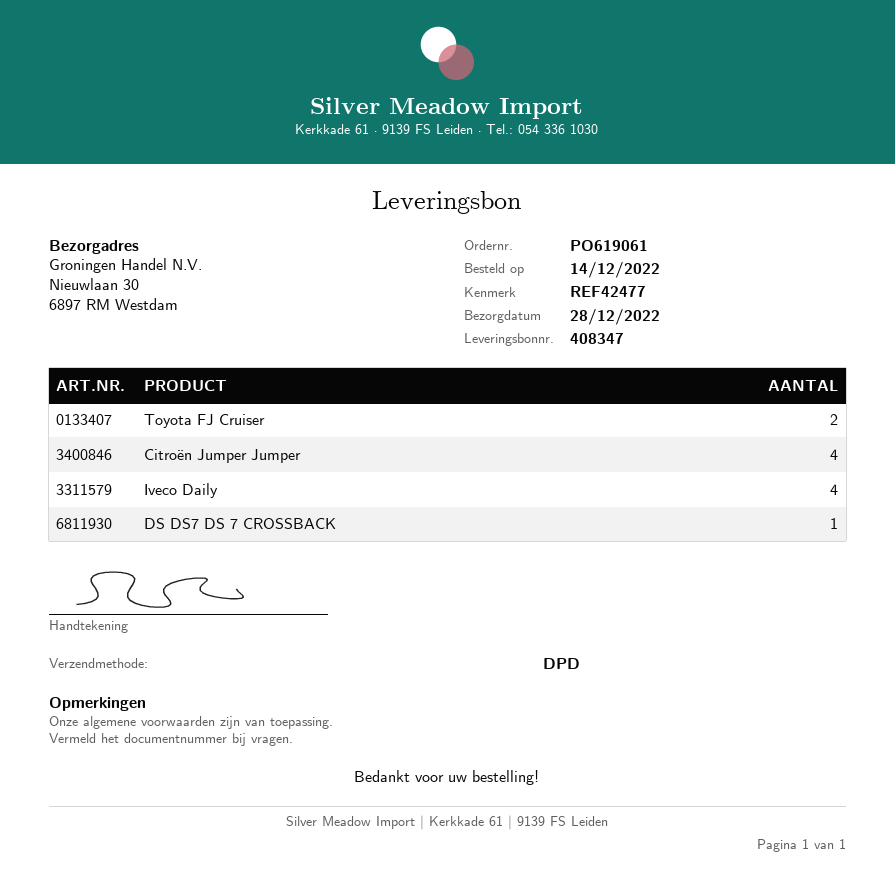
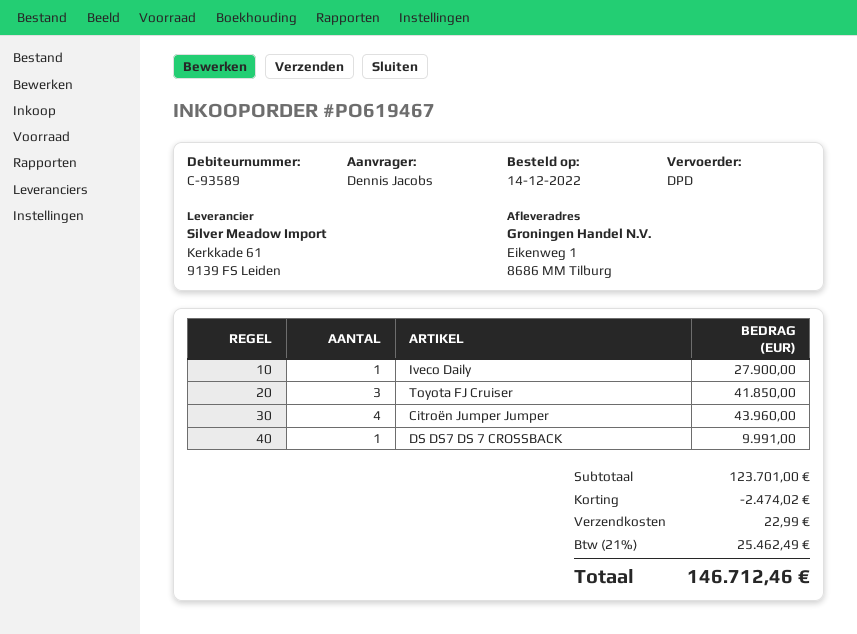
order number: PO619061 -> PO619467
ship to: Nieuwlaan 30, 6897 RM Westdam -> Eikenweg 1, 8686 MM Tilburg
Toyota FJ Cruiser: 2 -> 3
Iveco Daily: 4 -> 1

